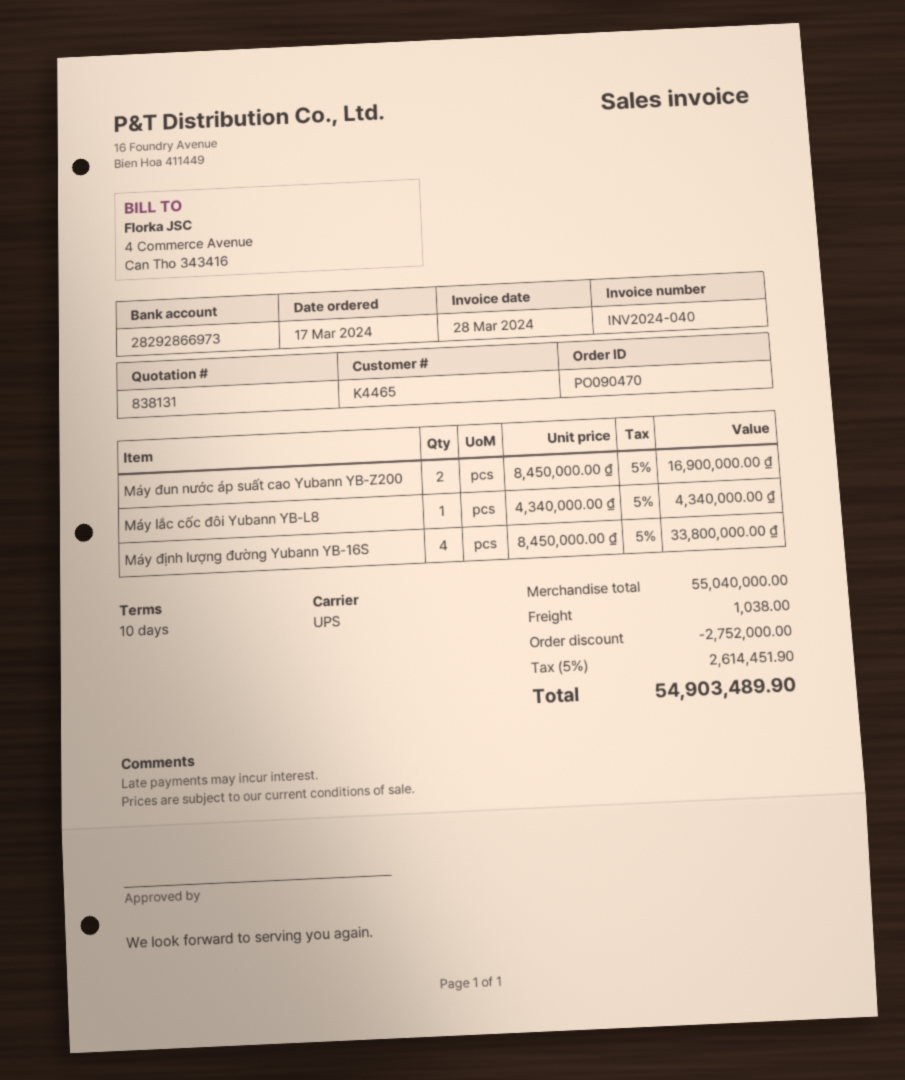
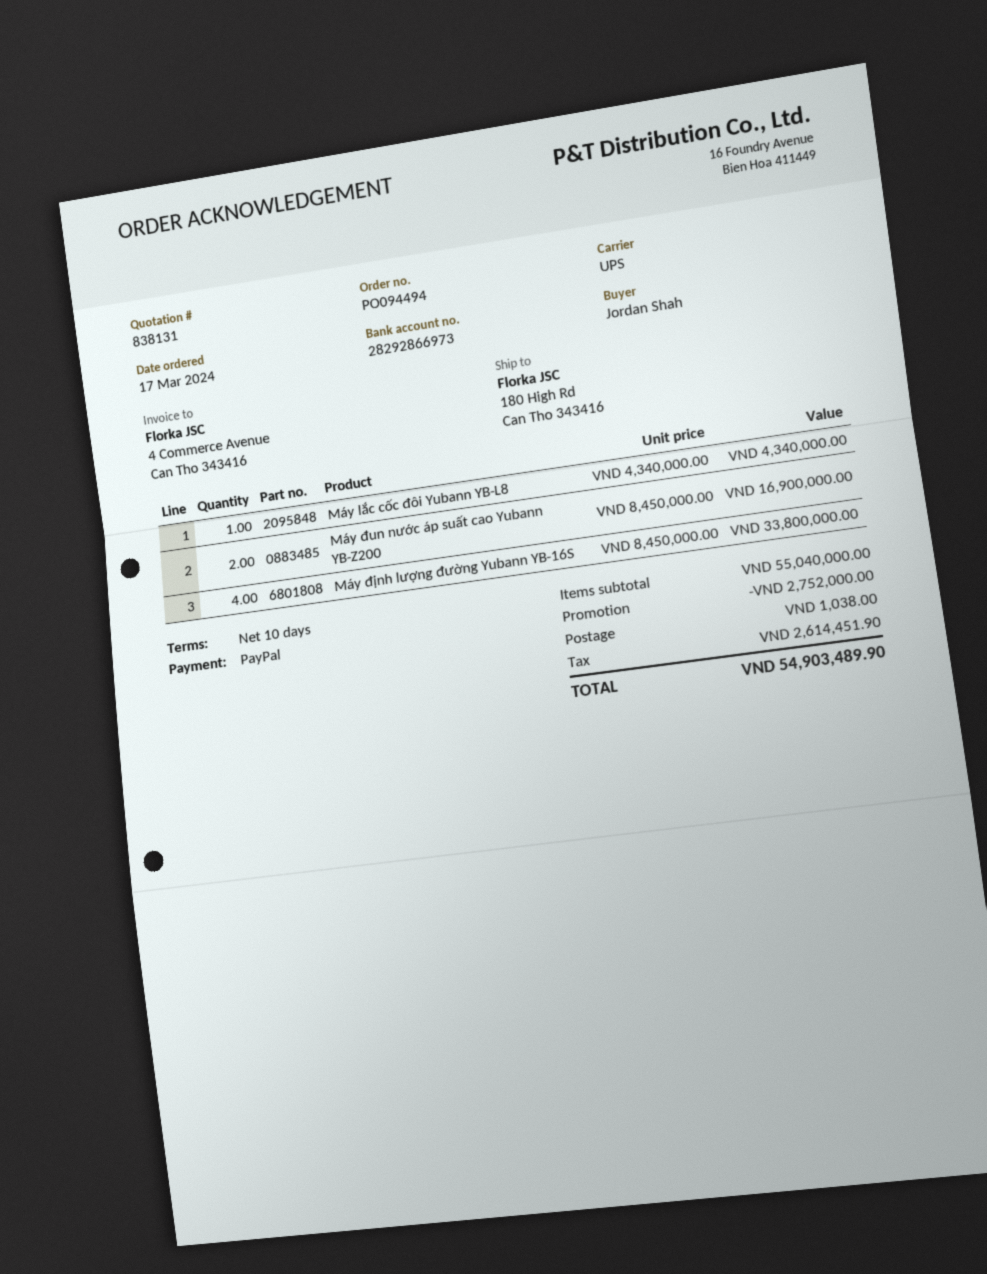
order number: PO090470 -> PO094494

